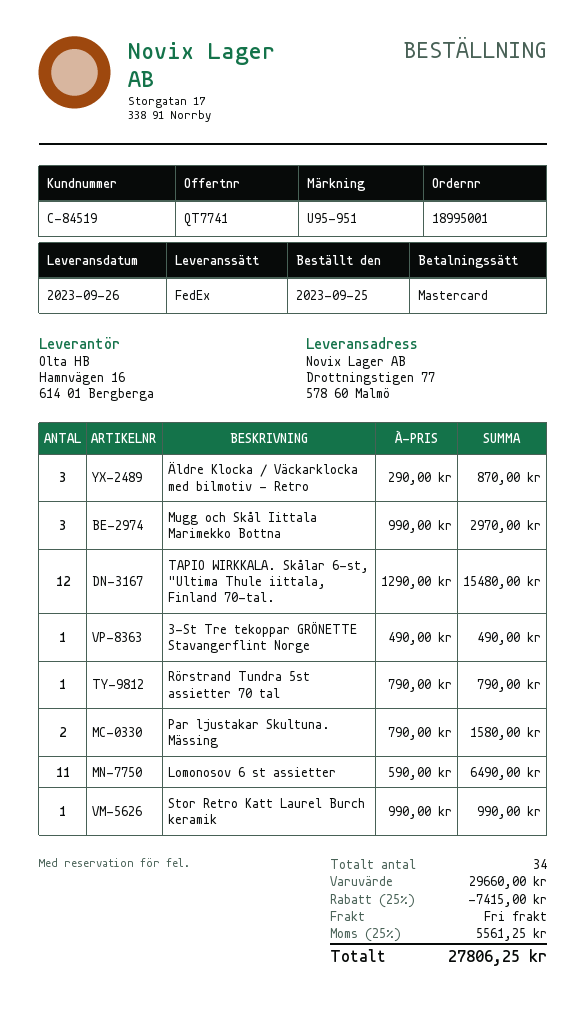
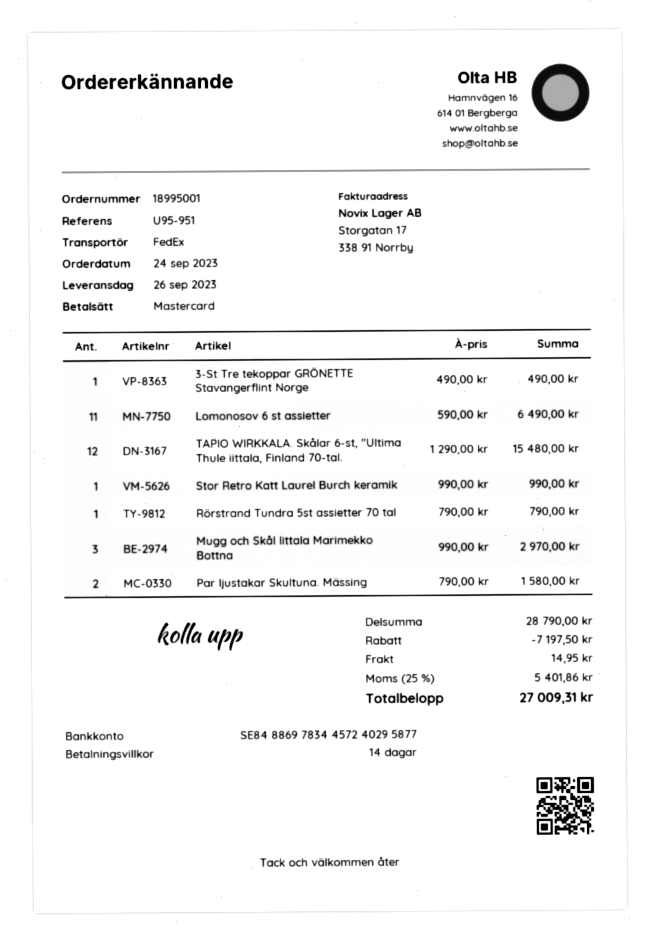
order date: 2023-09-25 -> 2023-09-24
Äldre Klocka / Väckarklocka med bilmotiv - Retro: 3 x 290.00 = 870.00 -> none
subtotal: 29660.00 -> 28790.00
discount: 7415.00 -> 7197.50
shipping: 0.00 -> 14.95
tax: 25% = 5561.25 -> 25% = 5401.86
total: 27806.25 -> 27009.31

